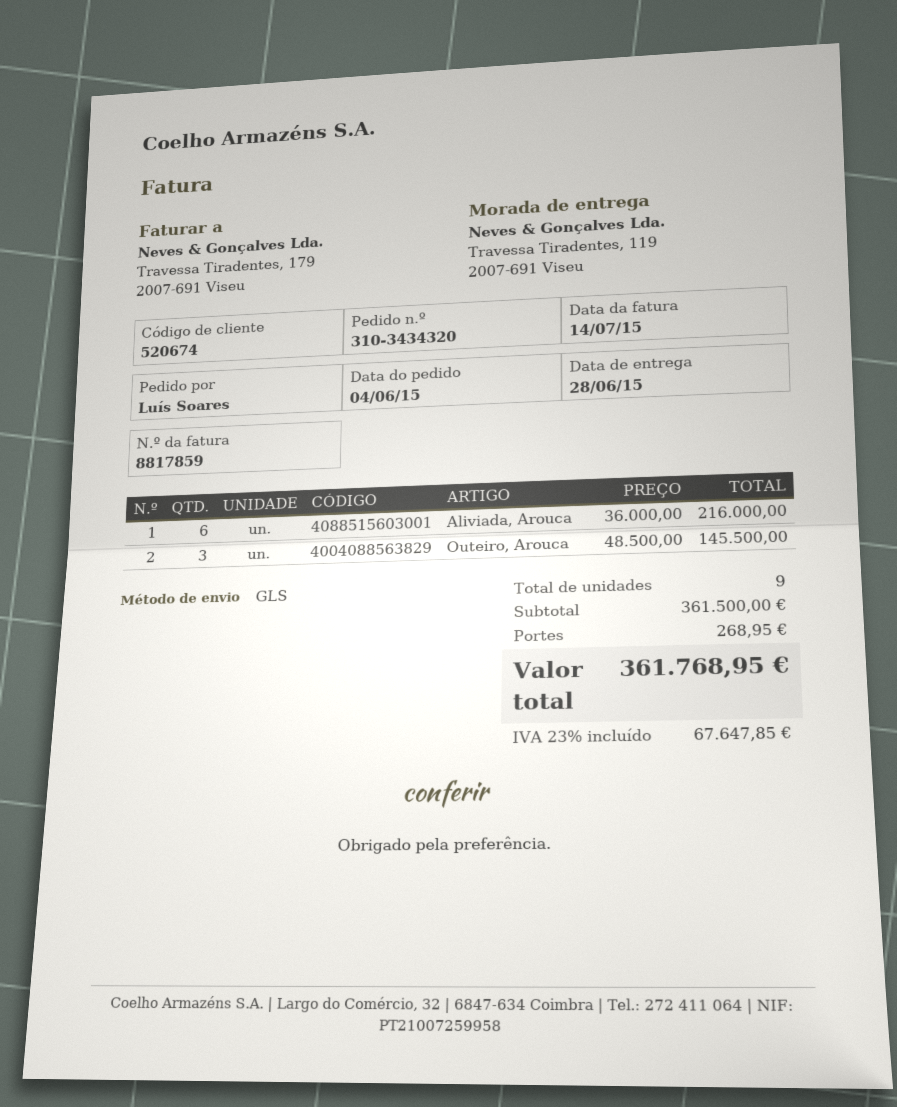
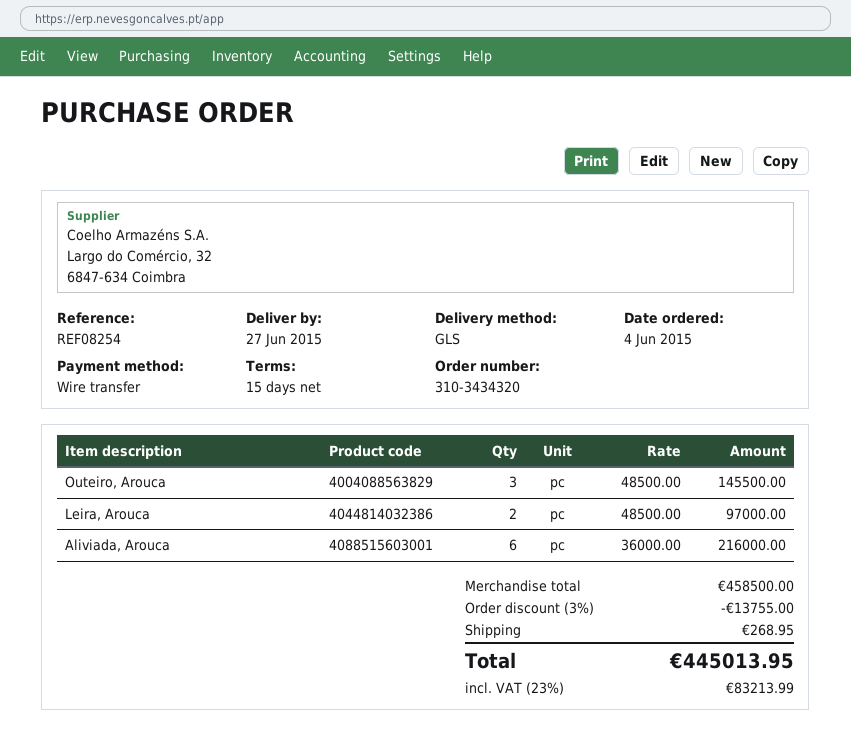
delivery date: 2015-06-28 -> 2015-06-27
Leira, Arouca: none -> 2 x 48500.00 = 97000.00
subtotal: 361500.00 -> 458500.00
discount: none -> 3% = 13755.00
tax: 23% = 67647.85 -> 23% = 83213.99
total: 361768.95 -> 445013.95

